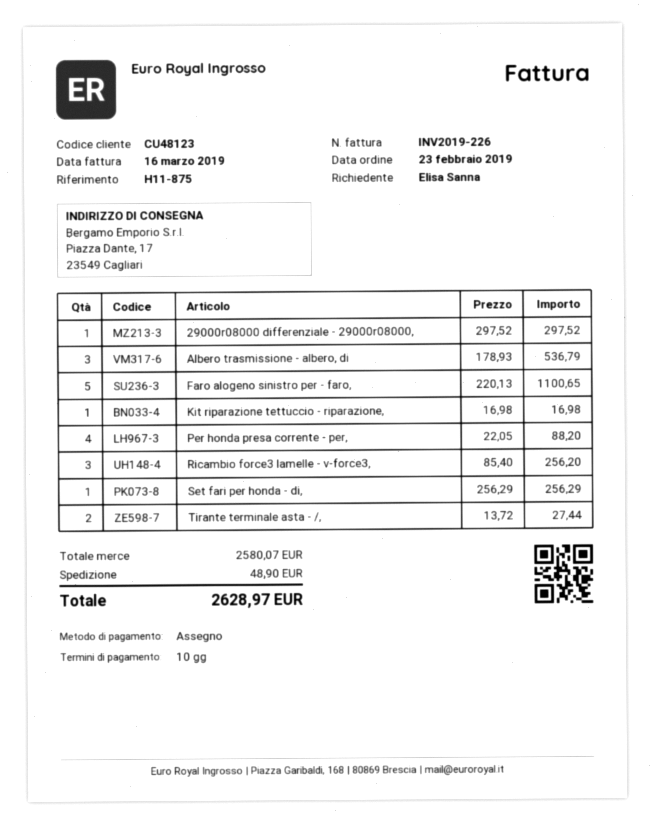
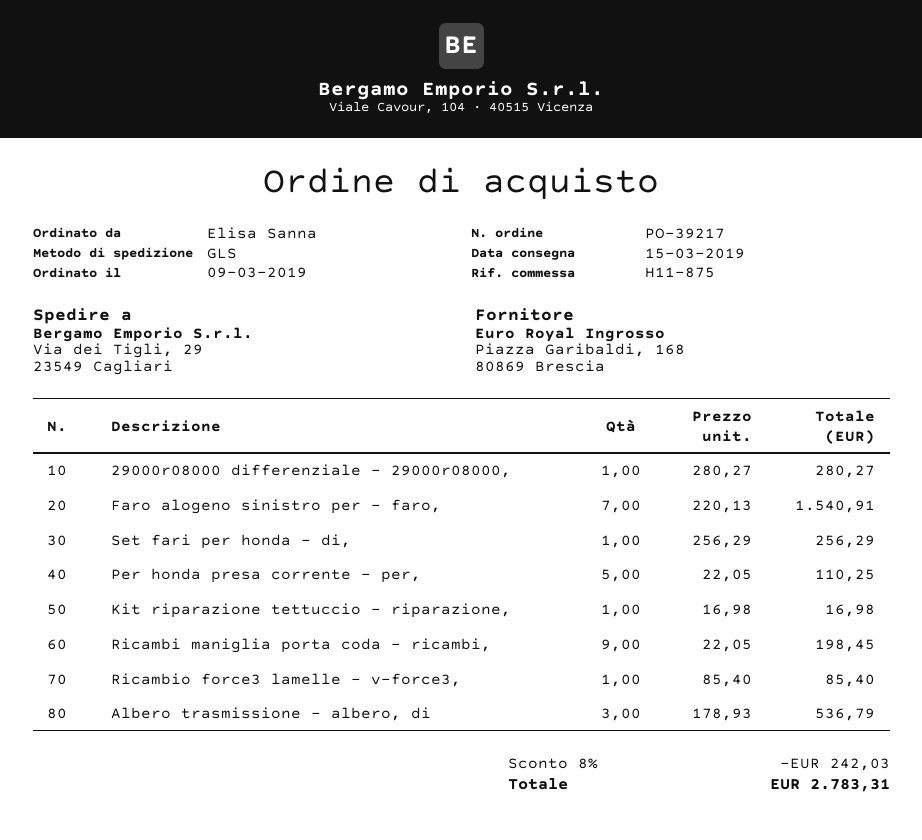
order date: 2019-02-23 -> 2019-03-09
ship to: Piazza Dante, 17, 23549 Cagliari -> Via dei Tigli, 29, 23549 Cagliari
29000r08000 differenziale - 29000r08000,: 1 x 297.52 = 297.52 -> 1 x 280.27 = 280.27
Faro alogeno sinistro per - faro,: 5 x 220.13 = 1100.65 -> 7 x 220.13 = 1540.91
Per honda presa corrente - per,: 4 x 22.05 = 88.20 -> 5 x 22.05 = 110.25
Ricambio force3 lamelle - v-force3,: 3 x 85.40 = 256.20 -> 1 x 85.40 = 85.40
Tirante terminale asta - /,: 2 x 13.72 = 27.44 -> none
Ricambi maniglia porta coda - ricambi,: none -> 9 x 22.05 = 198.45
discount: none -> 8% = 242.03
shipping: 48.90 -> none
total: 2628.97 -> 2783.31

